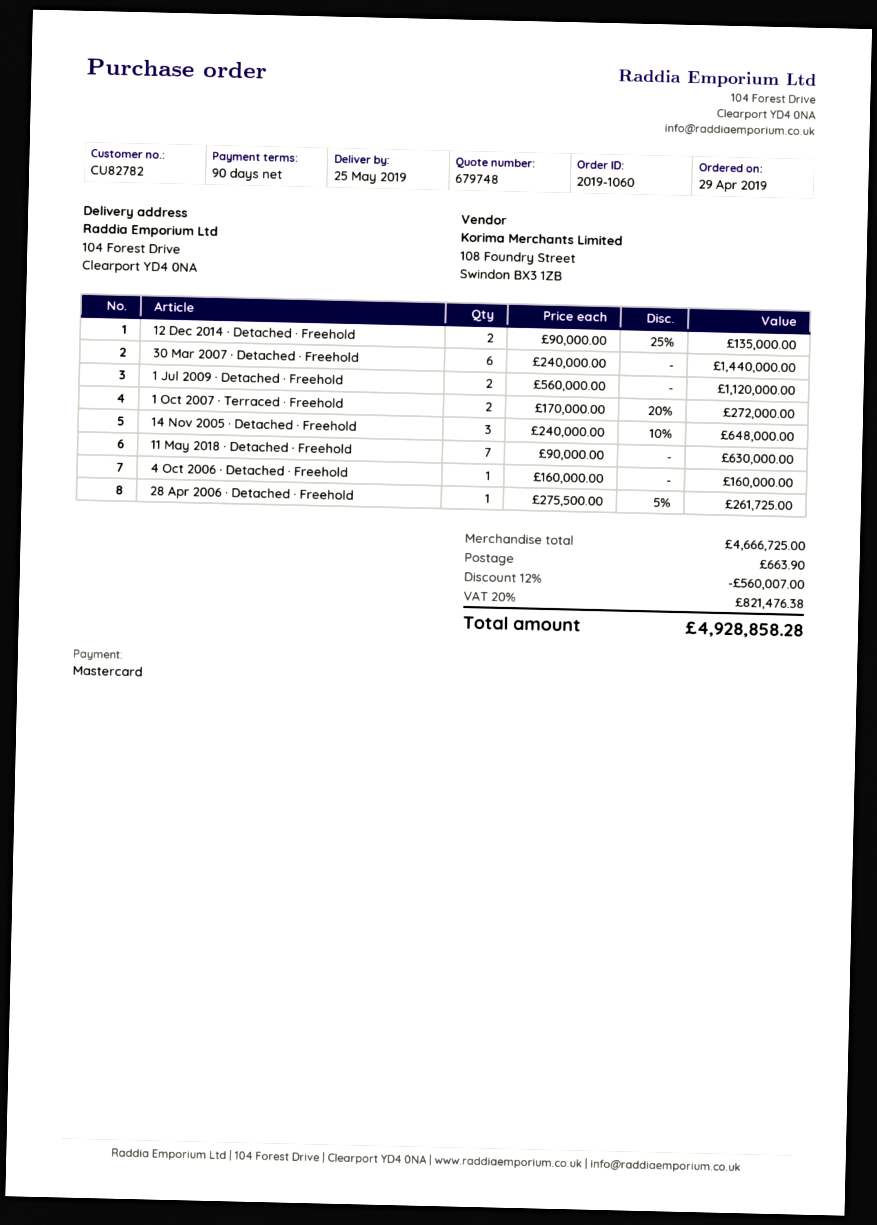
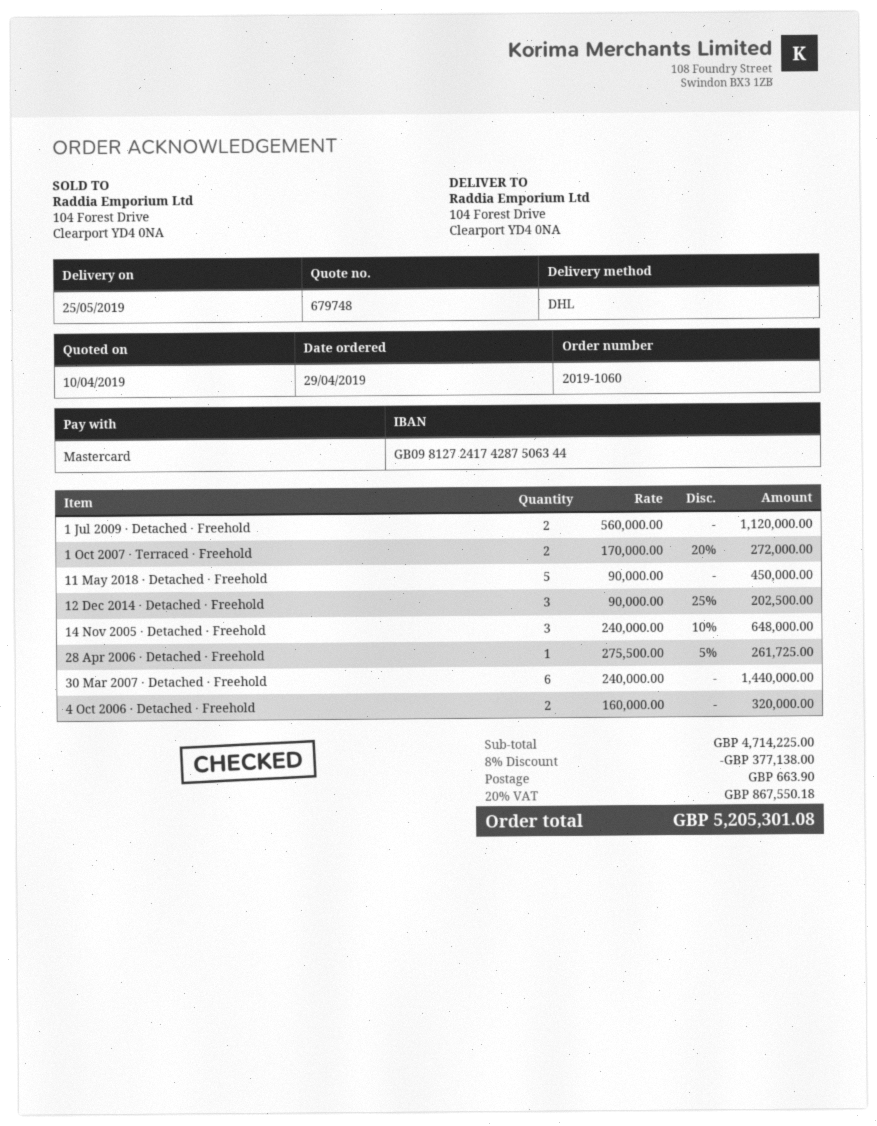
12 Dec 2014 · Detached · Freehold: 2 x 90000.00 - 25% = 135000.00 -> 3 x 90000.00 - 25% = 202500.00
11 May 2018 · Detached · Freehold: 7 x 90000.00 = 630000.00 -> 5 x 90000.00 = 450000.00
4 Oct 2006 · Detached · Freehold: 1 x 160000.00 = 160000.00 -> 2 x 160000.00 = 320000.00
subtotal: 4666725.00 -> 4714225.00
discount: 12% = 560007.00 -> 8% = 377138.00
tax: 20% = 821476.38 -> 20% = 867550.18
total: 4928858.28 -> 5205301.08

